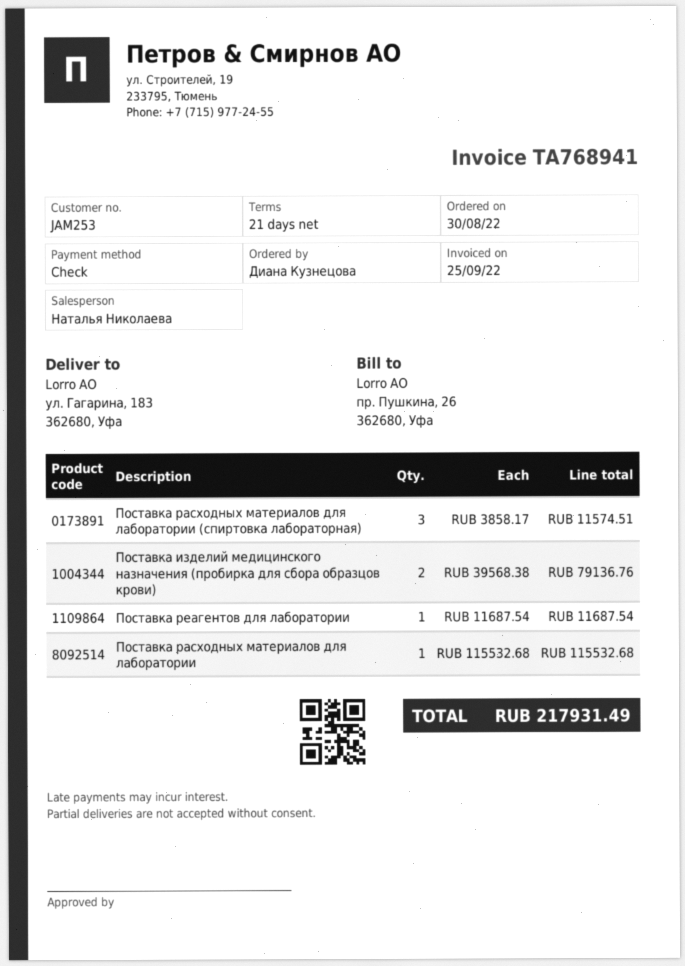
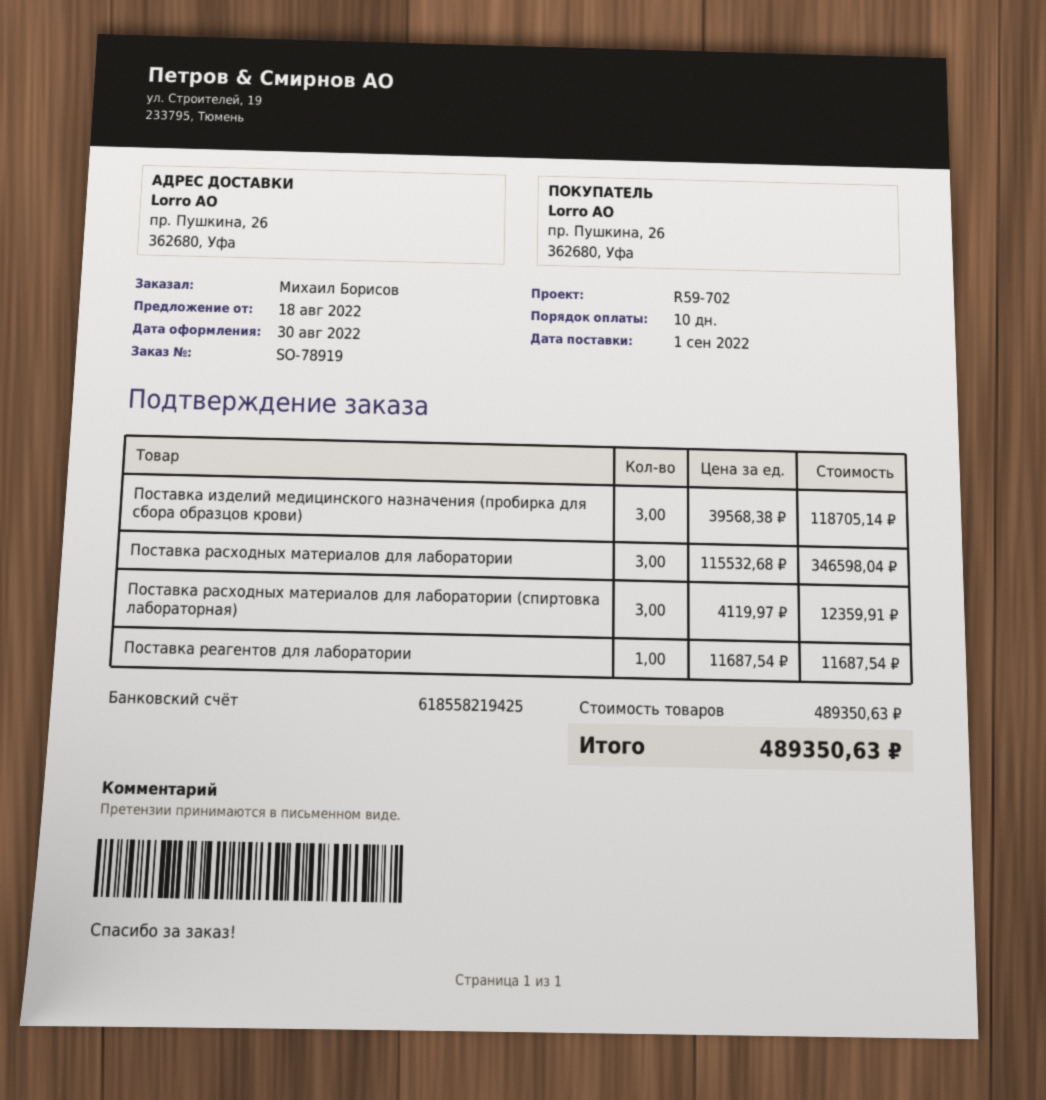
payment terms: 21 days -> 10 days
ordered by: Диана Кузнецова -> Михаил Борисов
ship to: ул. Гагарина, 183, 362680, Уфа -> пр. Пушкина, 26, 362680, Уфа
Поставка расходных материалов для лаборатории (спиртовка лабораторная): 3 x 3858.17 = 11574.51 -> 3 x 4119.97 = 12359.91
Поставка изделий медицинского назначения (пробирка для сбора образцов крови): 2 x 39568.38 = 79136.76 -> 3 x 39568.38 = 118705.14
Поставка расходных материалов для лаборатории: 1 x 115532.68 = 115532.68 -> 3 x 115532.68 = 346598.04
total: 217931.49 -> 489350.63

